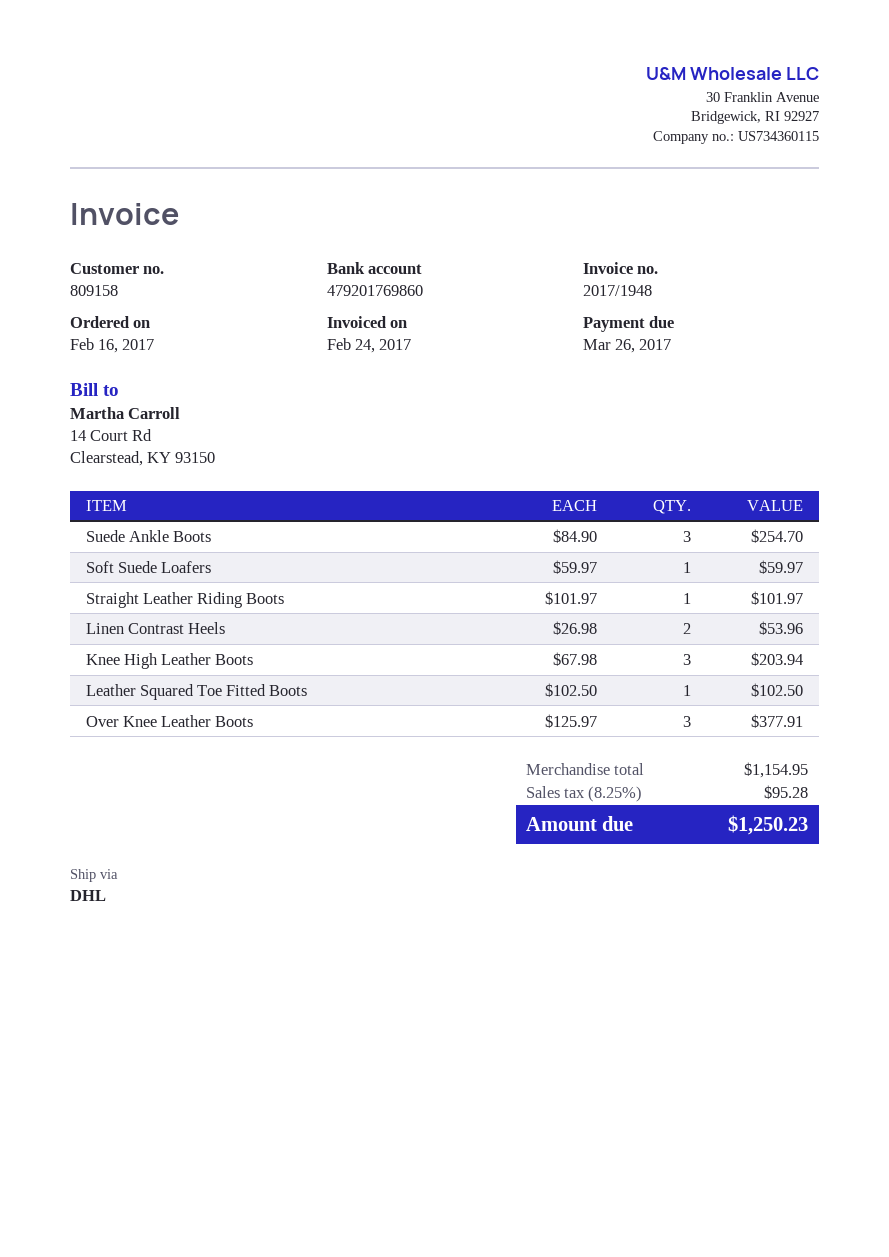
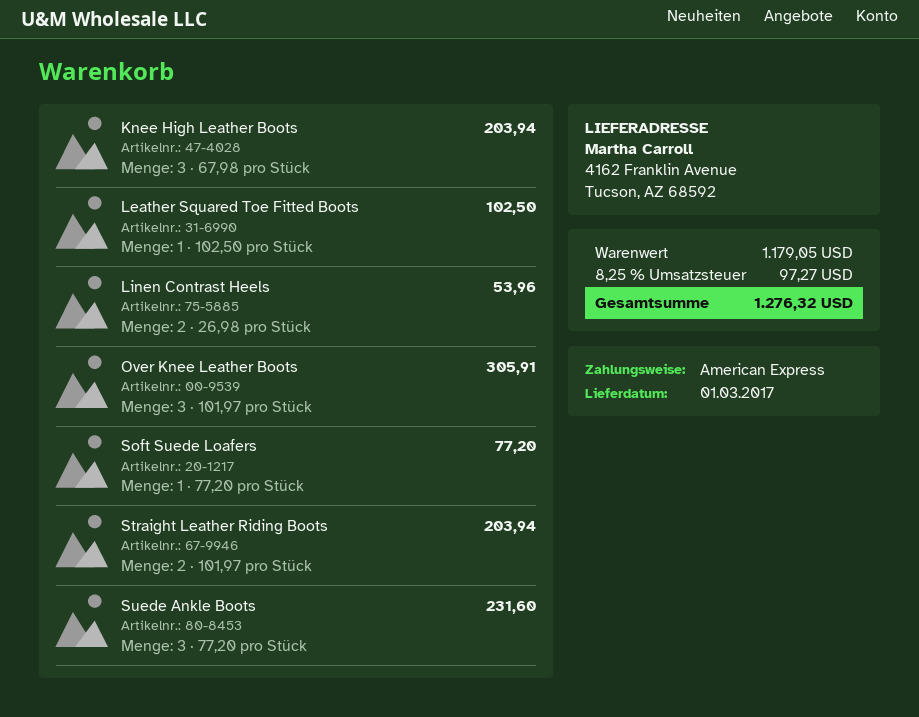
Suede Ankle Boots: 3 x 84.90 = 254.70 -> 3 x 77.20 = 231.60
Soft Suede Loafers: 1 x 59.97 = 59.97 -> 1 x 77.20 = 77.20
Straight Leather Riding Boots: 1 x 101.97 = 101.97 -> 2 x 101.97 = 203.94
Over Knee Leather Boots: 3 x 125.97 = 377.91 -> 3 x 101.97 = 305.91
subtotal: 1154.95 -> 1179.05
tax: 8.25% = 95.28 -> 8.25% = 97.27
total: 1250.23 -> 1276.32

